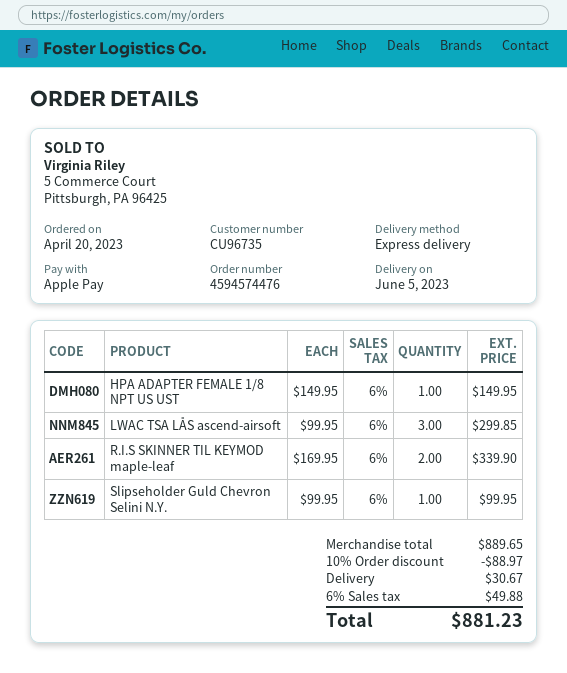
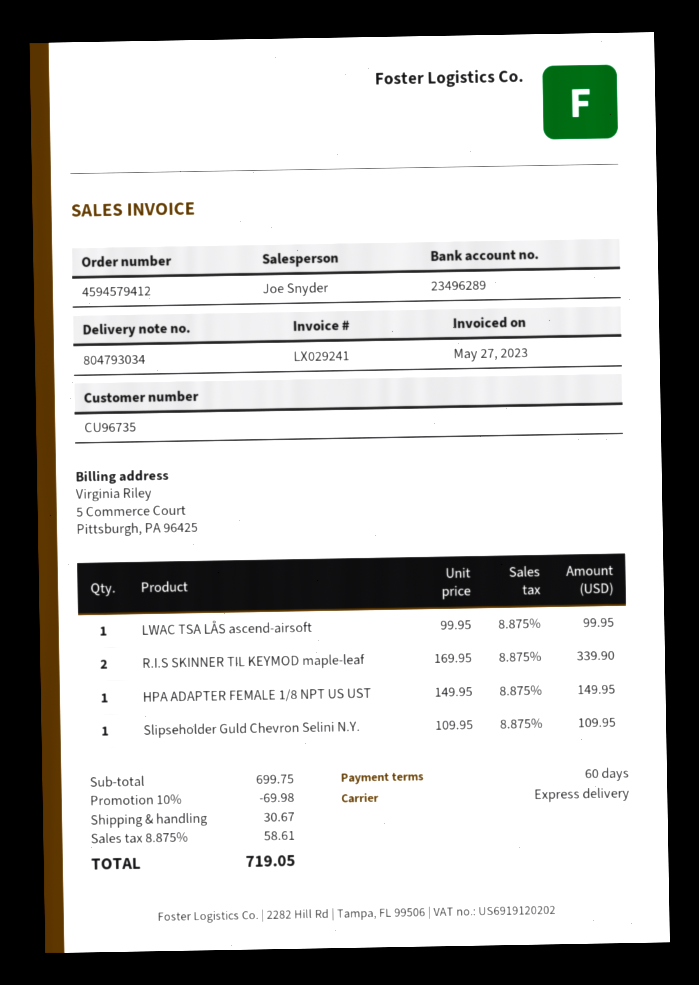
order number: 4594574476 -> 4594579412
LWAC TSA LÅS ascend-airsoft: 3 x 99.95 = 299.85 -> 1 x 99.95 = 99.95
Slipseholder Guld Chevron Selini N.Y.: 1 x 99.95 = 99.95 -> 1 x 109.95 = 109.95
subtotal: 889.65 -> 699.75
discount: 10% = 88.97 -> 10% = 69.98
tax: 6% = 49.88 -> 8.875% = 58.61
total: 881.23 -> 719.05

